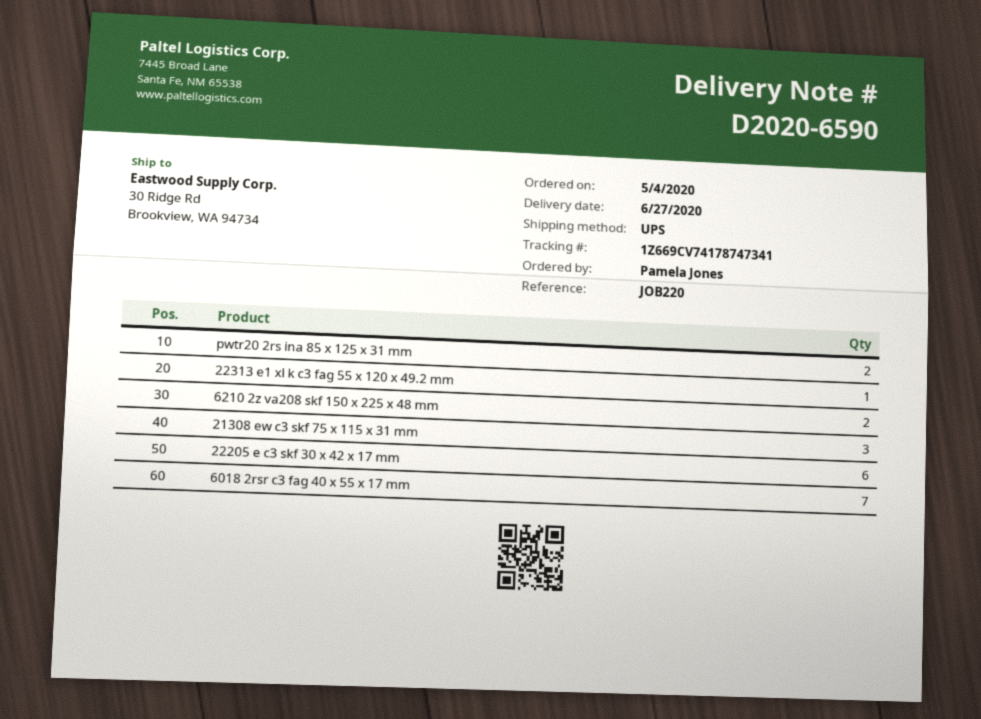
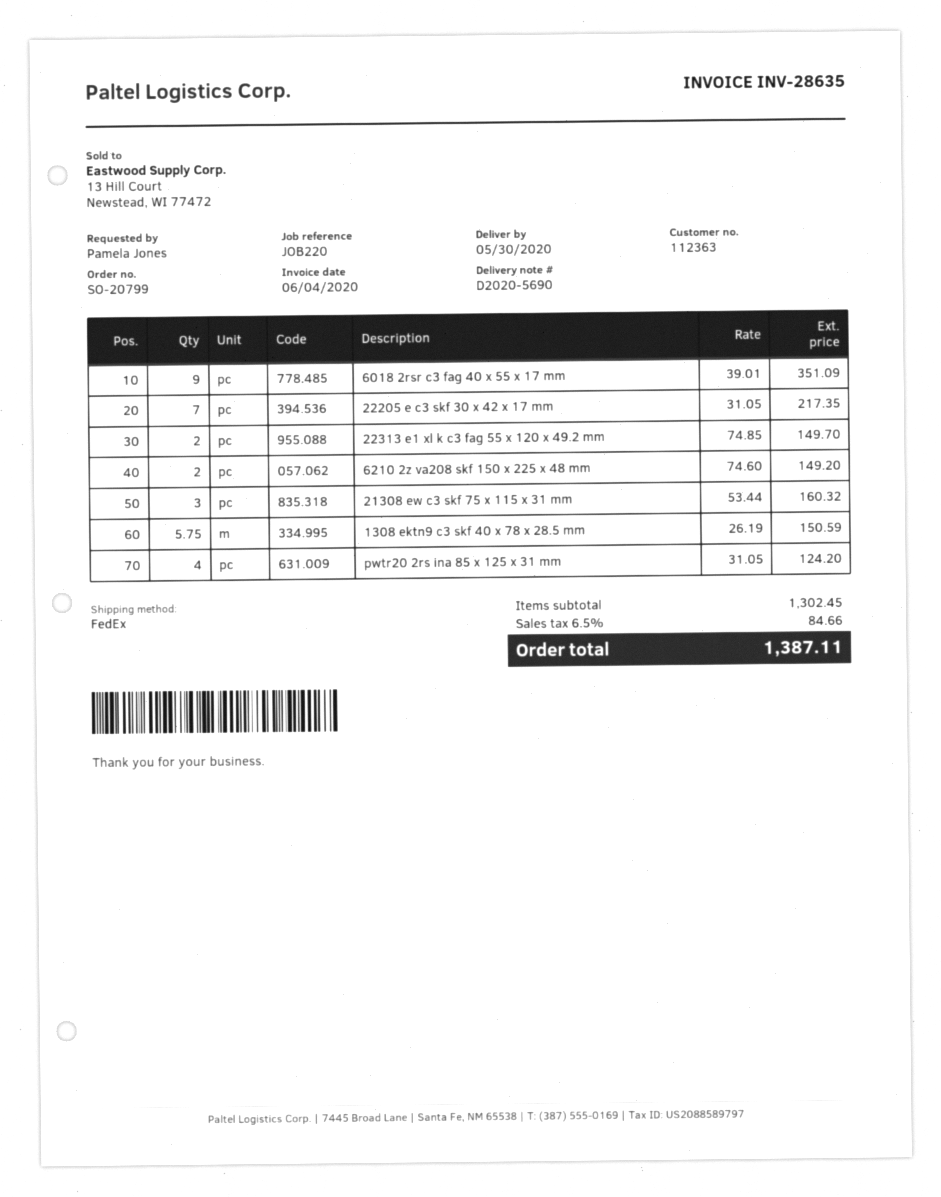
delivery note number: D2020-6590 -> D2020-5690
delivery date: 2020-06-27 -> 2020-05-30
shipping method: UPS -> FedEx
pwtr20 2rs ina 85 x 125 x 31 mm: 2 -> 4
22313 e1 xl k c3 fag 55 x 120 x 49.2 mm: 1 -> 2
22205 e c3 skf 30 x 42 x 17 mm: 6 -> 7
6018 2rsr c3 fag 40 x 55 x 17 mm: 7 -> 9
1308 ektn9 c3 skf 40 x 78 x 28.5 mm: none -> 5.75

